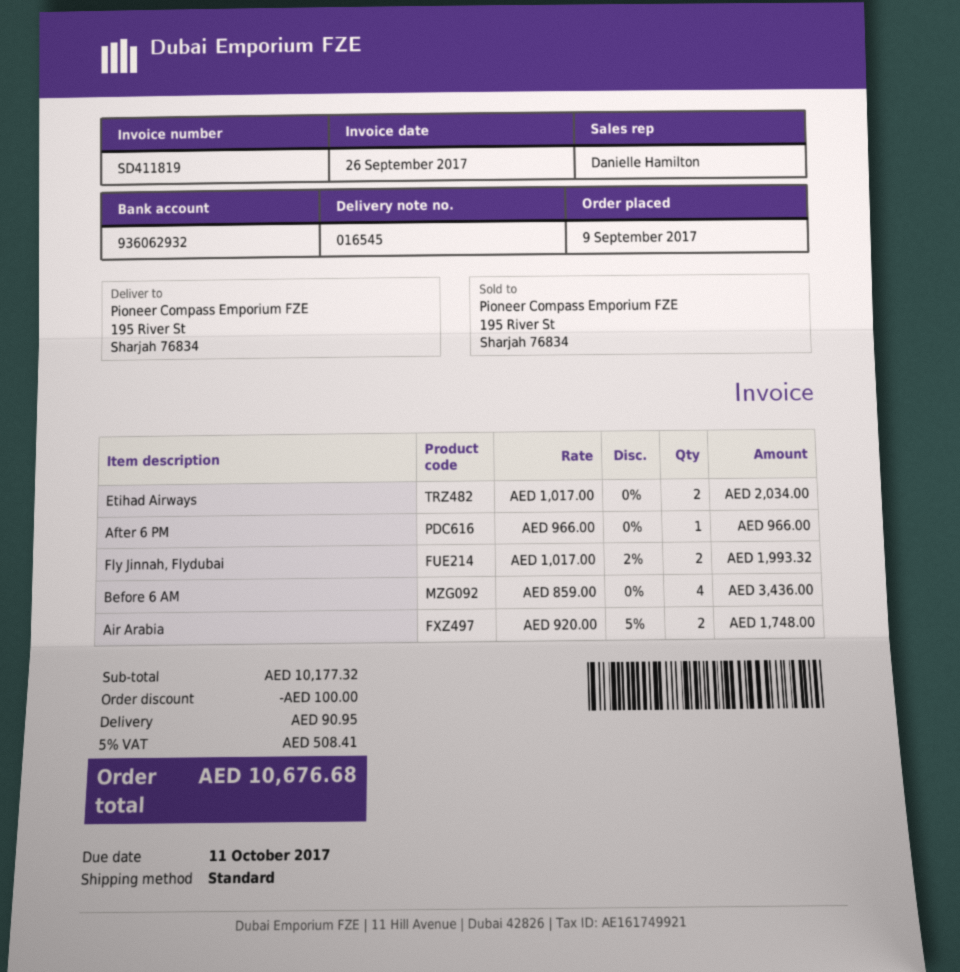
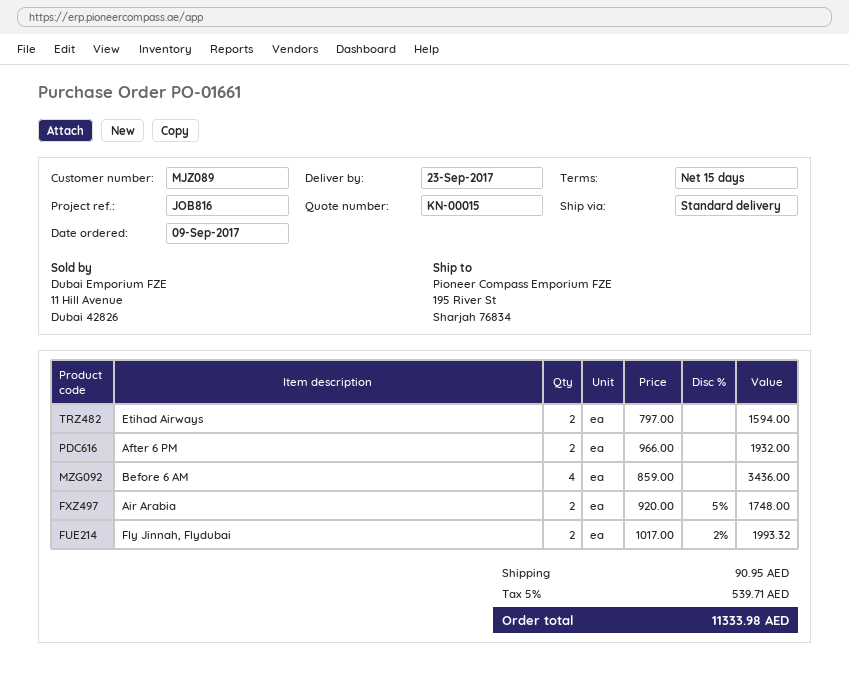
Etihad Airways: 2 x 1017.00 = 2034.00 -> 2 x 797.00 = 1594.00
After 6 PM: 1 x 966.00 = 966.00 -> 2 x 966.00 = 1932.00
discount: 100.00 -> none
tax: 5% = 508.41 -> 5% = 539.71
total: 10676.68 -> 11333.98

